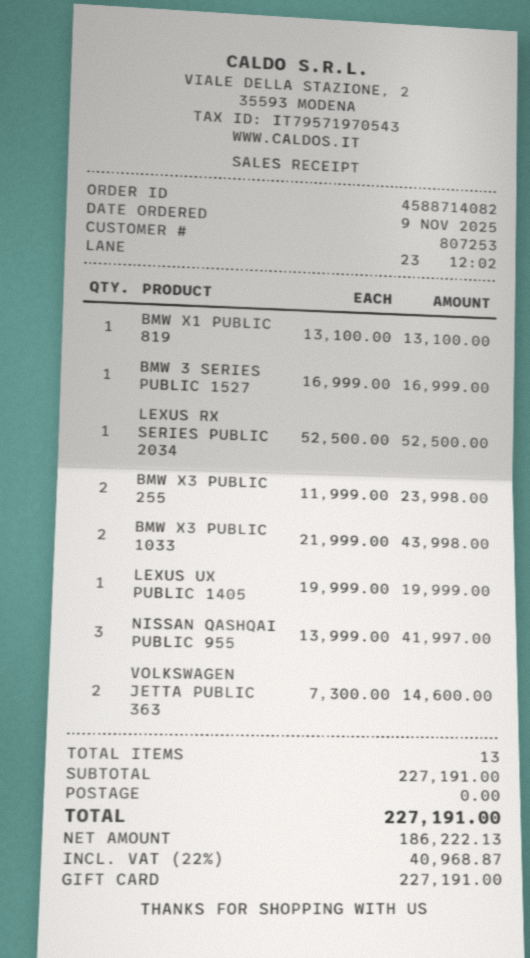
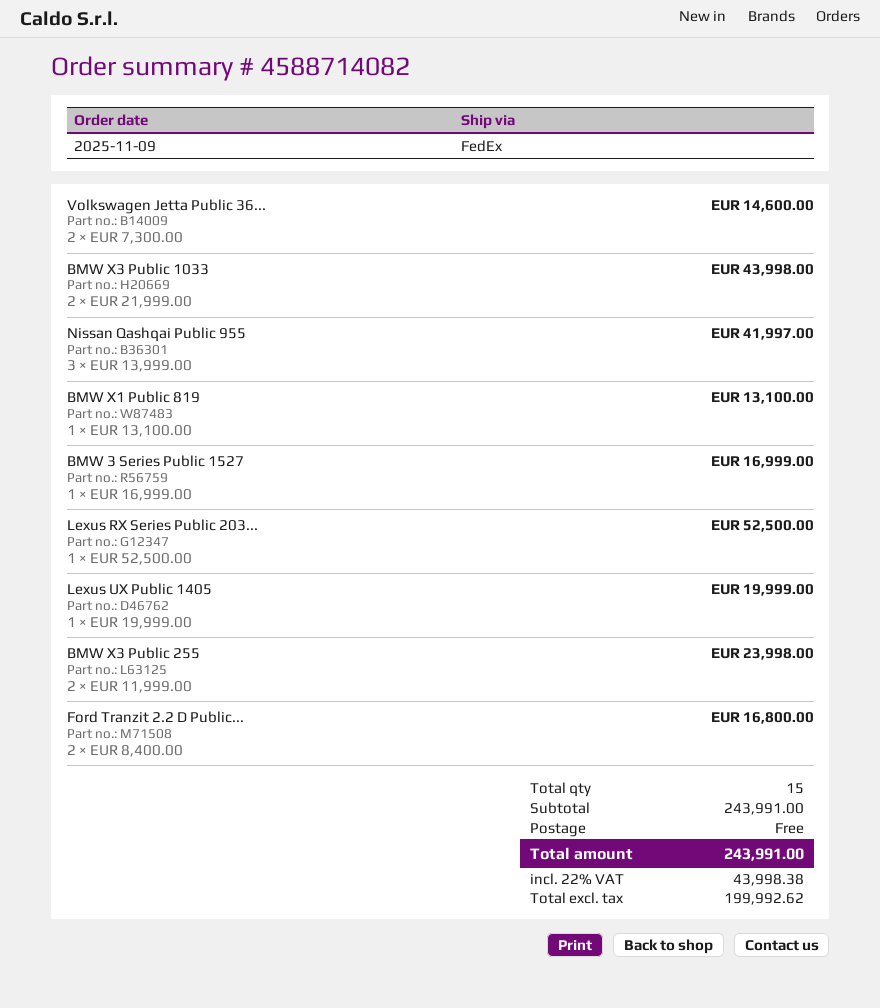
Ford Tranzit 2.2 D Public...: none -> 2 x 8400.00 = 16800.00
total quantity: 13 -> 15
subtotal: 227191.00 -> 243991.00
net: 186222.13 -> 199992.62
tax: 22% = 40968.87 -> 22% = 43998.38
total: 227191.00 -> 243991.00

